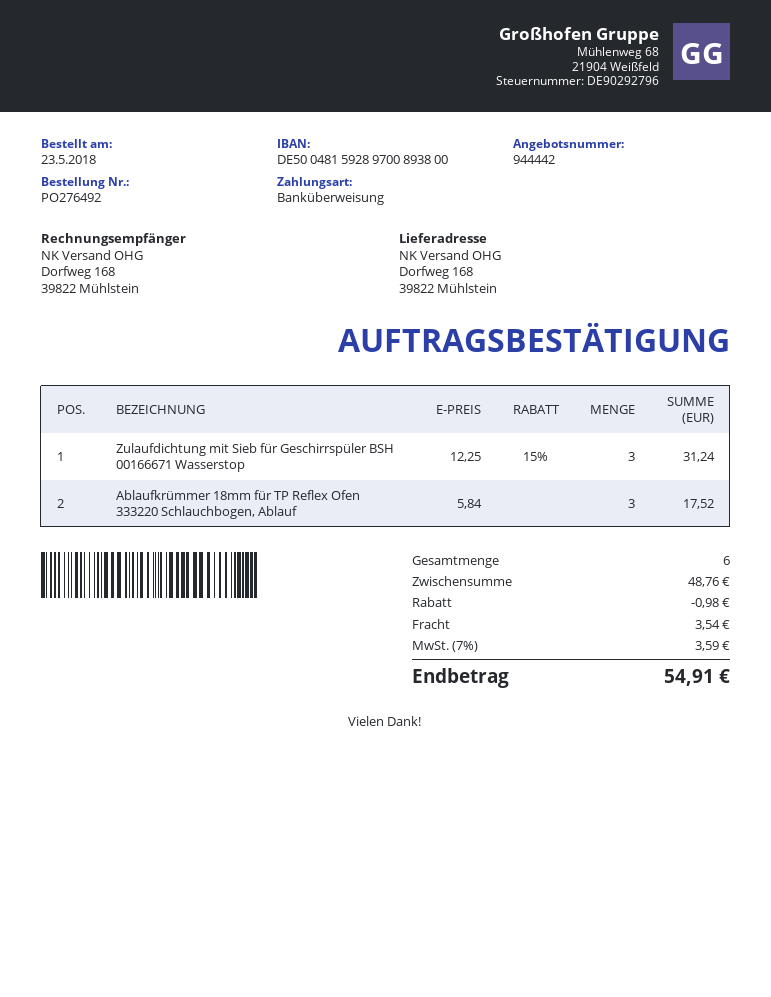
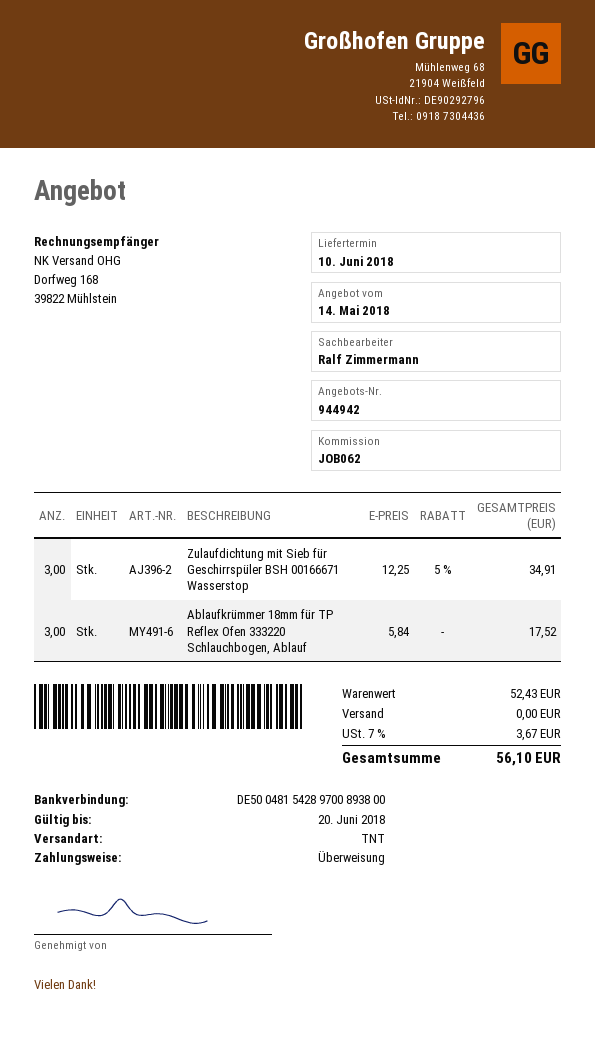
quote number: 944442 -> 944942
bank account: DE50048159289700893800 -> DE50048154289700893800
Zulaufdichtung mit Sieb für Geschirrspüler BSH 00166671 Wasserstop: 3 x 12.25 - 15% = 31.24 -> 3 x 12.25 - 5% = 34.91
subtotal: 48.76 -> 52.43
discount: 0.98 -> none
shipping: 3.54 -> 0.00
tax: 7% = 3.59 -> 7% = 3.67
total: 54.91 -> 56.10

